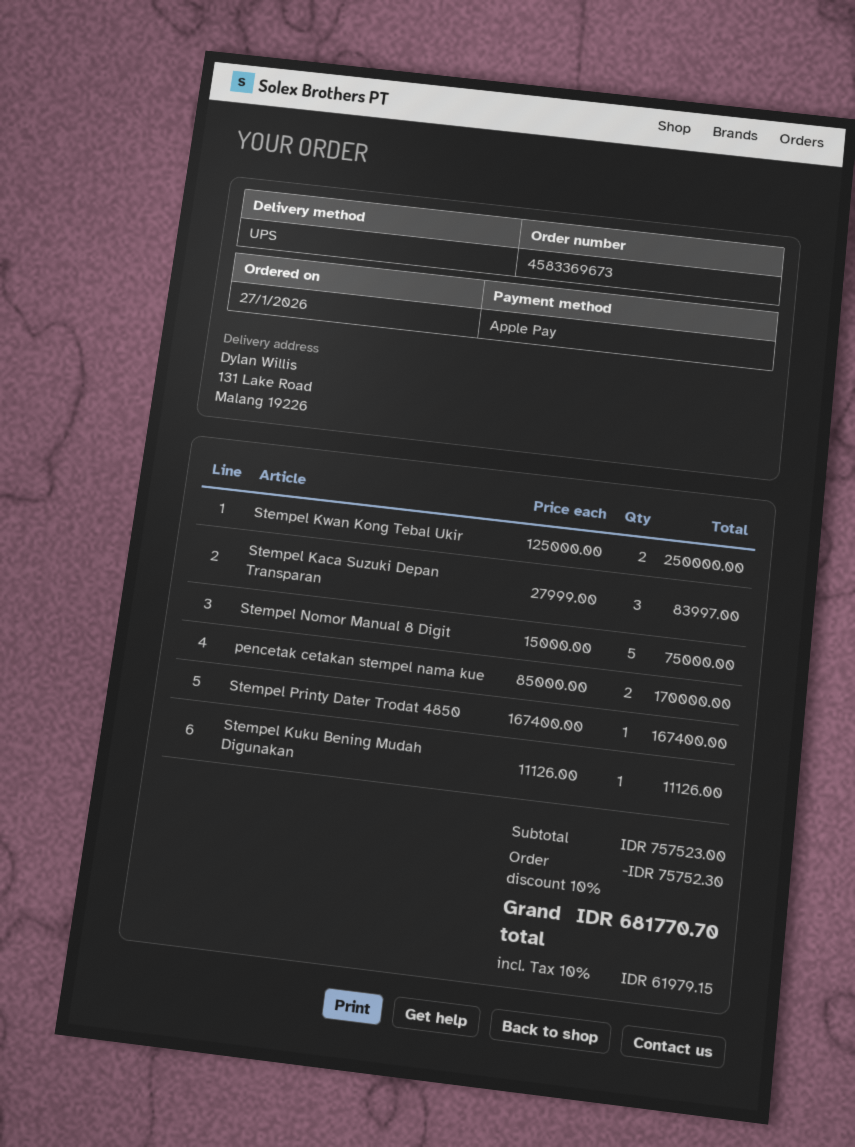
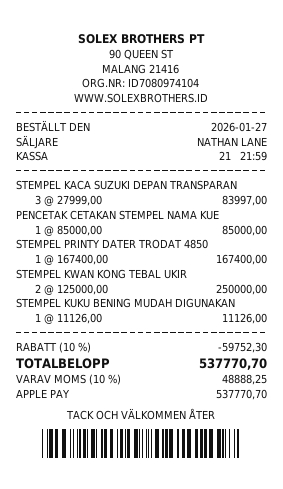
Stempel Nomor Manual 8 Digit: 5 x 15000.00 = 75000.00 -> none
pencetak cetakan stempel nama kue: 2 x 85000.00 = 170000.00 -> 1 x 85000.00 = 85000.00
discount: 10% = 75752.30 -> 10% = 59752.30
tax: 10% = 61979.15 -> 10% = 48888.25
total: 681770.70 -> 537770.70

